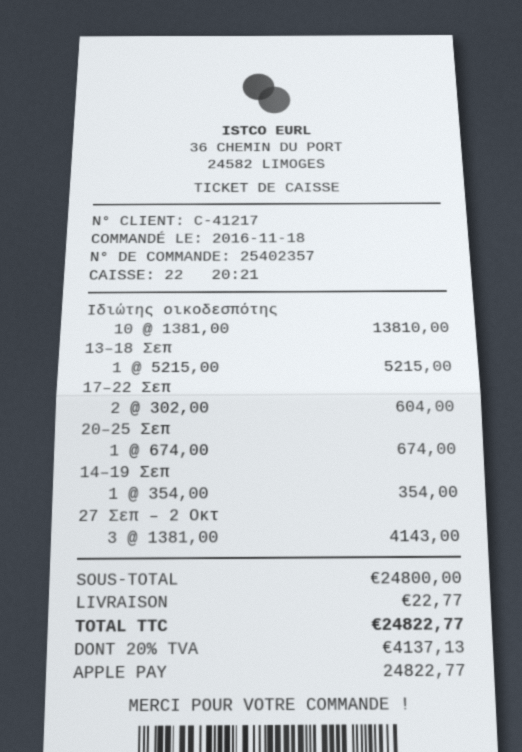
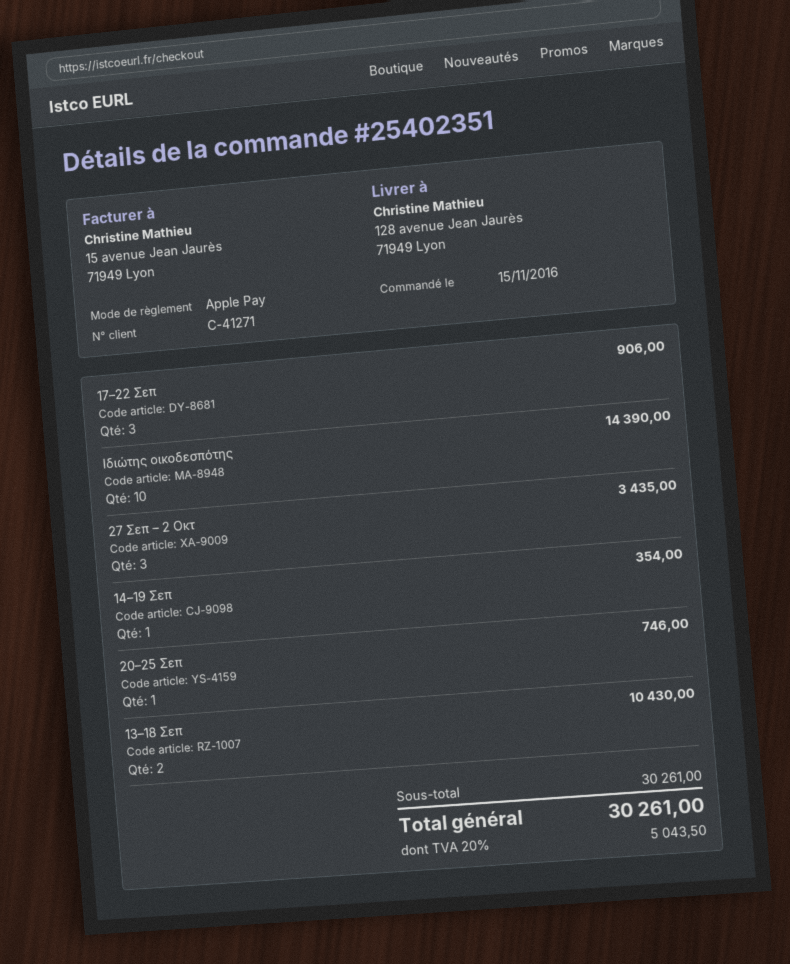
order number: 25402357 -> 25402351
order date: 2016-11-18 -> 2016-11-15
customer number: C-41217 -> C-41271
Ιδιώτης οικοδεσπότης: 10 for 13810.00 -> 10 for 14390.00
13–18 Σεπ: 1 for 5215.00 -> 2 for 10430.00
17–22 Σεπ: 2 for 604.00 -> 3 for 906.00
20–25 Σεπ: 1 for 674.00 -> 1 for 746.00
27 Σεπ – 2 Οκτ: 3 for 4143.00 -> 3 for 3435.00
subtotal: 24800.00 -> 30261.00
shipping: 22.77 -> none
tax: 20% = 4137.13 -> 20% = 5043.50
total: 24822.77 -> 30261.00

